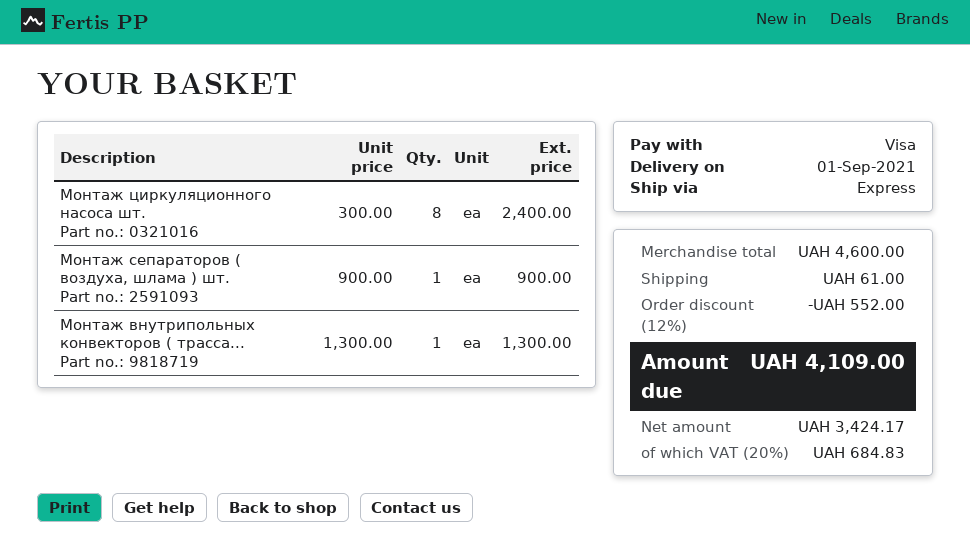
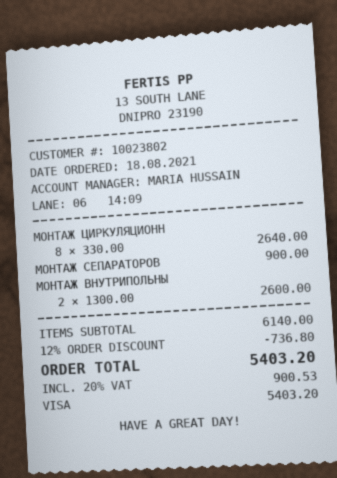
Монтаж циркуляционного насоса шт.: 8 x 300.00 = 2400.00 -> 8 x 330.00 = 2640.00
Монтаж внутрипольных конвекторов ( трасса...: 1 x 1300.00 = 1300.00 -> 2 x 1300.00 = 2600.00
subtotal: 4600.00 -> 6140.00
discount: 12% = 552.00 -> 12% = 736.80
shipping: 61.00 -> none
tax: 20% = 684.83 -> 20% = 900.53
total: 4109.00 -> 5403.20

